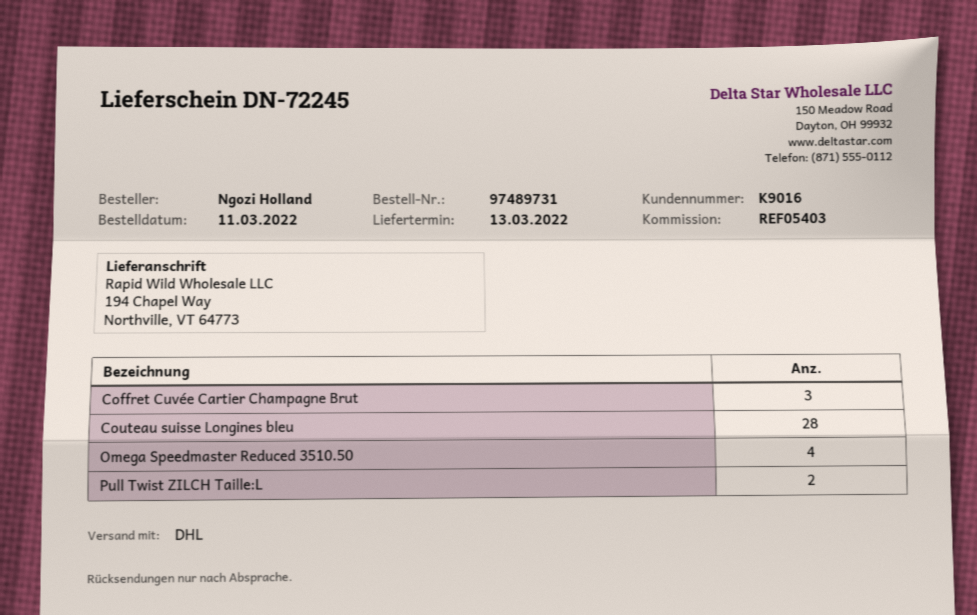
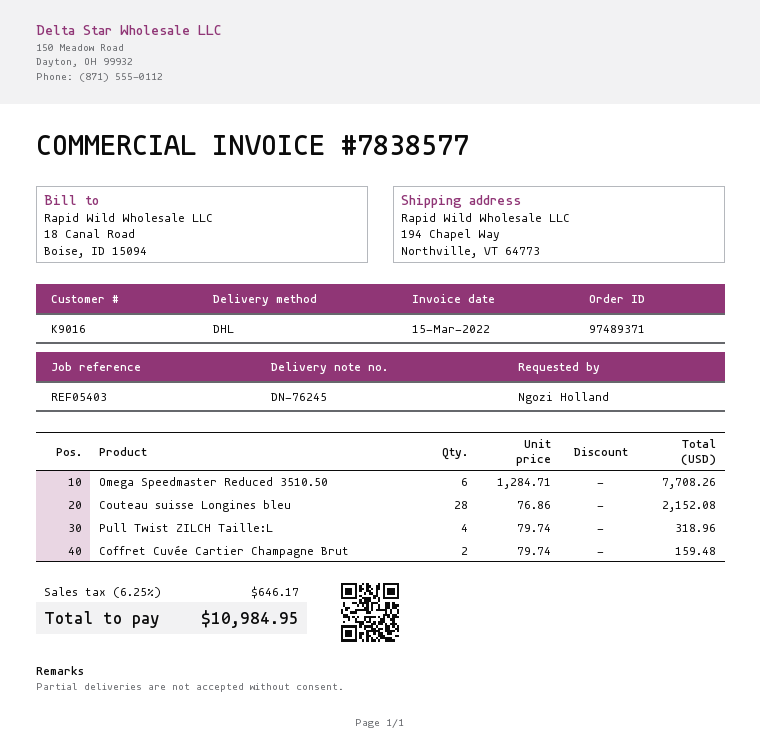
order number: 97489731 -> 97489371
delivery note number: DN-72245 -> DN-76245
Coffret Cuvée Cartier Champagne Brut: 3 -> 2
Omega Speedmaster Reduced 3510.50: 4 -> 6
Pull Twist ZILCH Taille:L: 2 -> 4

